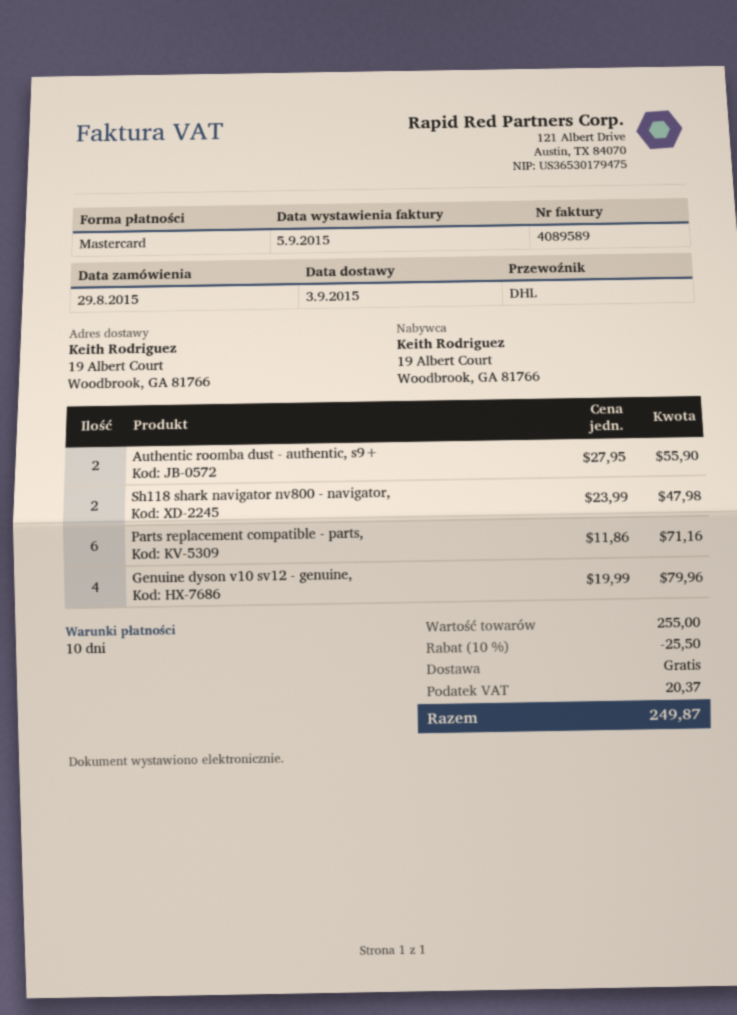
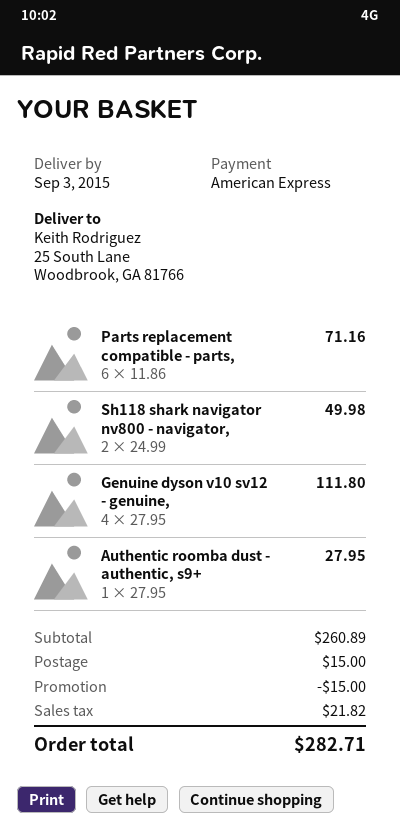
payment method: Mastercard -> American Express
ship to: 19 Albert Court, Woodbrook, GA 81766 -> 25 South Lane, Woodbrook, GA 81766
Authentic roomba dust - authentic, s9+: 2 x 27.95 = 55.90 -> 1 x 27.95 = 27.95
Sh118 shark navigator nv800 - navigator,: 2 x 23.99 = 47.98 -> 2 x 24.99 = 49.98
Genuine dyson v10 sv12 - genuine,: 4 x 19.99 = 79.96 -> 4 x 27.95 = 111.80
subtotal: 255.00 -> 260.89
discount: 25.50 -> 15.00
shipping: 0.00 -> 15.00
tax: 20.37 -> 21.82
total: 249.87 -> 282.71

